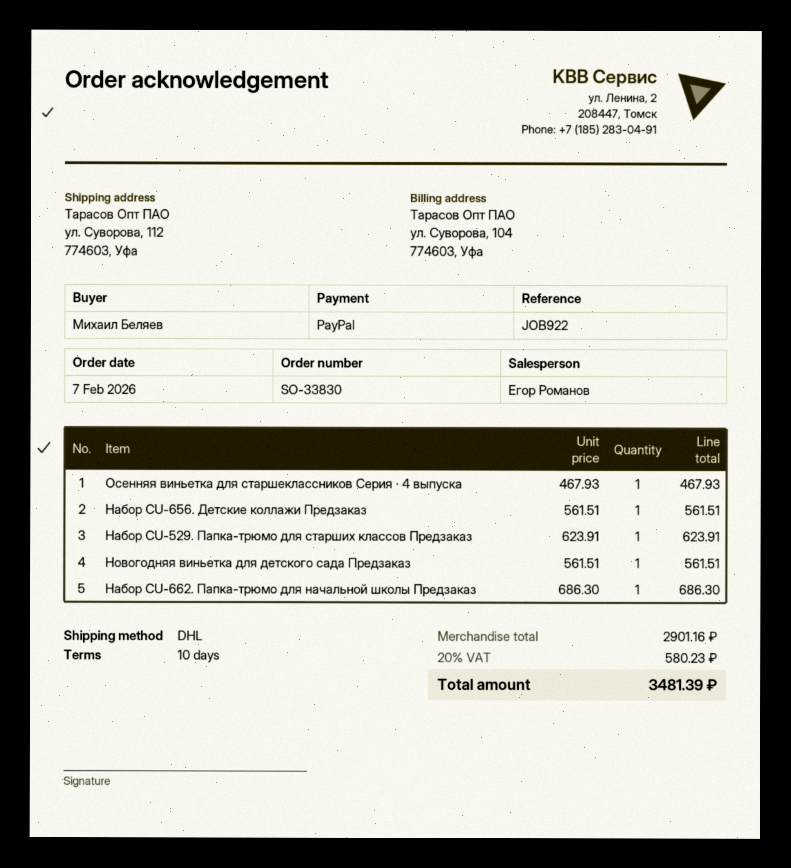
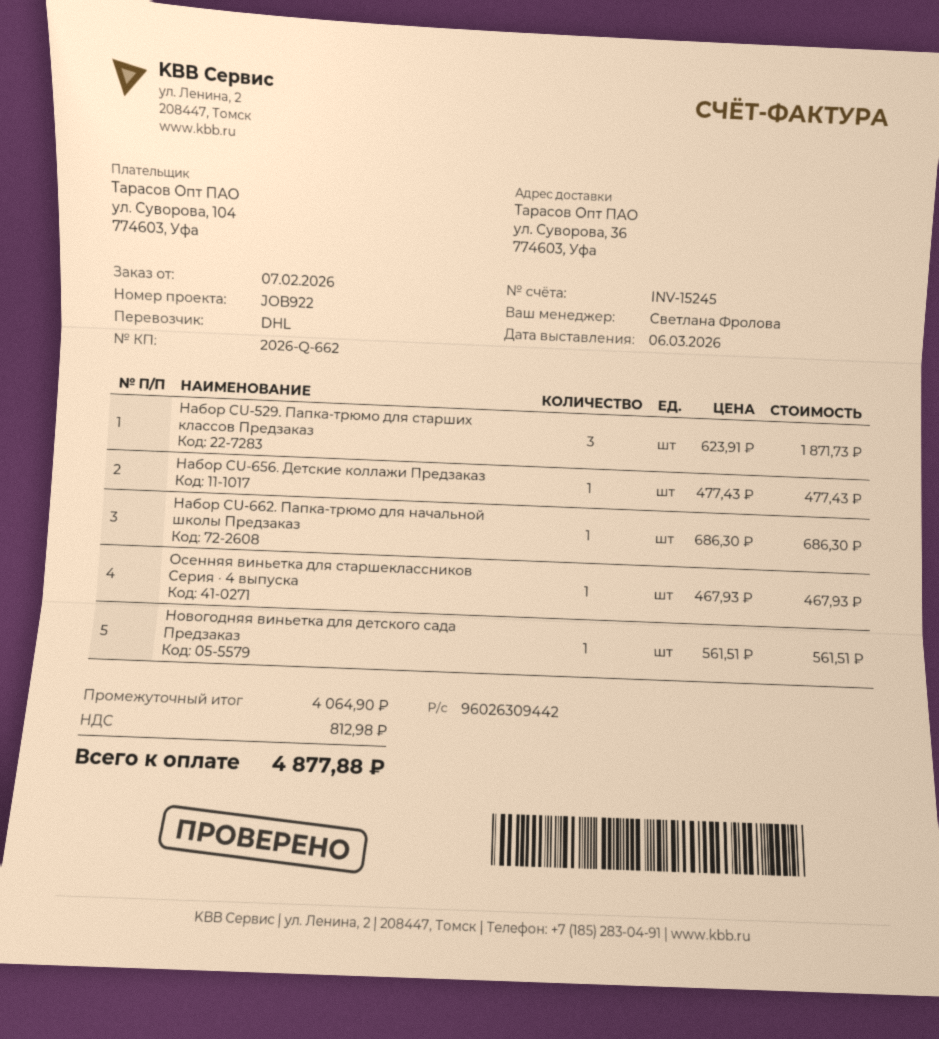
sales rep: Егор Романов -> Светлана Фролова
ship to: ул. Суворова, 112, 774603, Уфа -> ул. Суворова, 36, 774603, Уфа
Набор CU-656. Детские коллажи Предзаказ: 1 x 561.51 = 561.51 -> 1 x 477.43 = 477.43
Набор CU-529. Папка-трюмо для старших классов Предзаказ: 1 x 623.91 = 623.91 -> 3 x 623.91 = 1871.73
subtotal: 2901.16 -> 4064.90
tax: 580.23 -> 812.98
total: 3481.39 -> 4877.88

